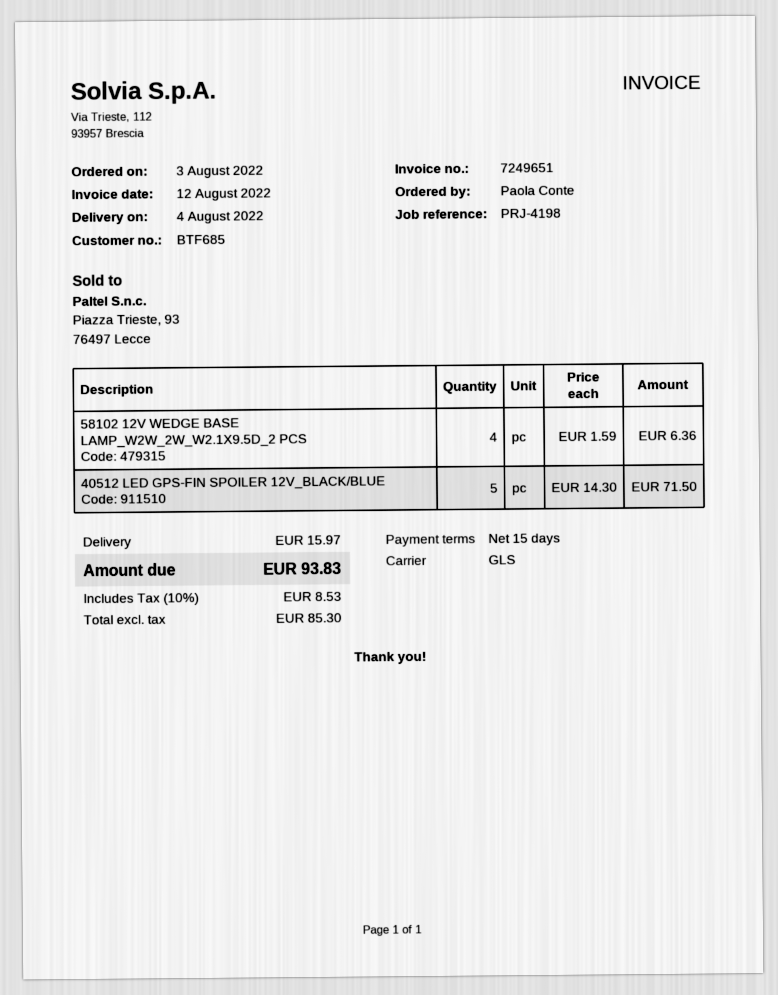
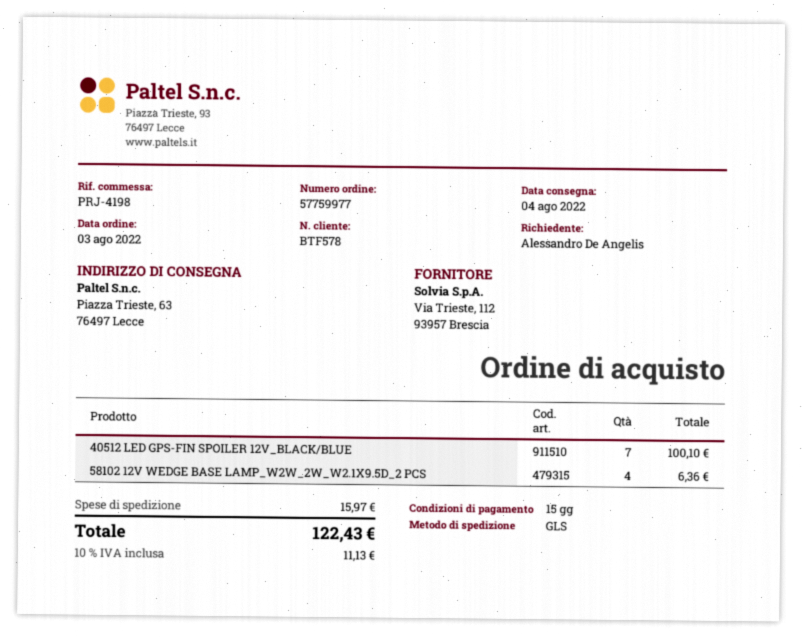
customer number: BTF685 -> BTF578
ordered by: Paola Conte -> Alessandro De Angelis
40512 LED GPS-FIN SPOILER 12V_BLACK/BLUE: 5 for 71.50 -> 7 for 100.10
tax: 10% = 8.53 -> 10% = 11.13
total: 93.83 -> 122.43

